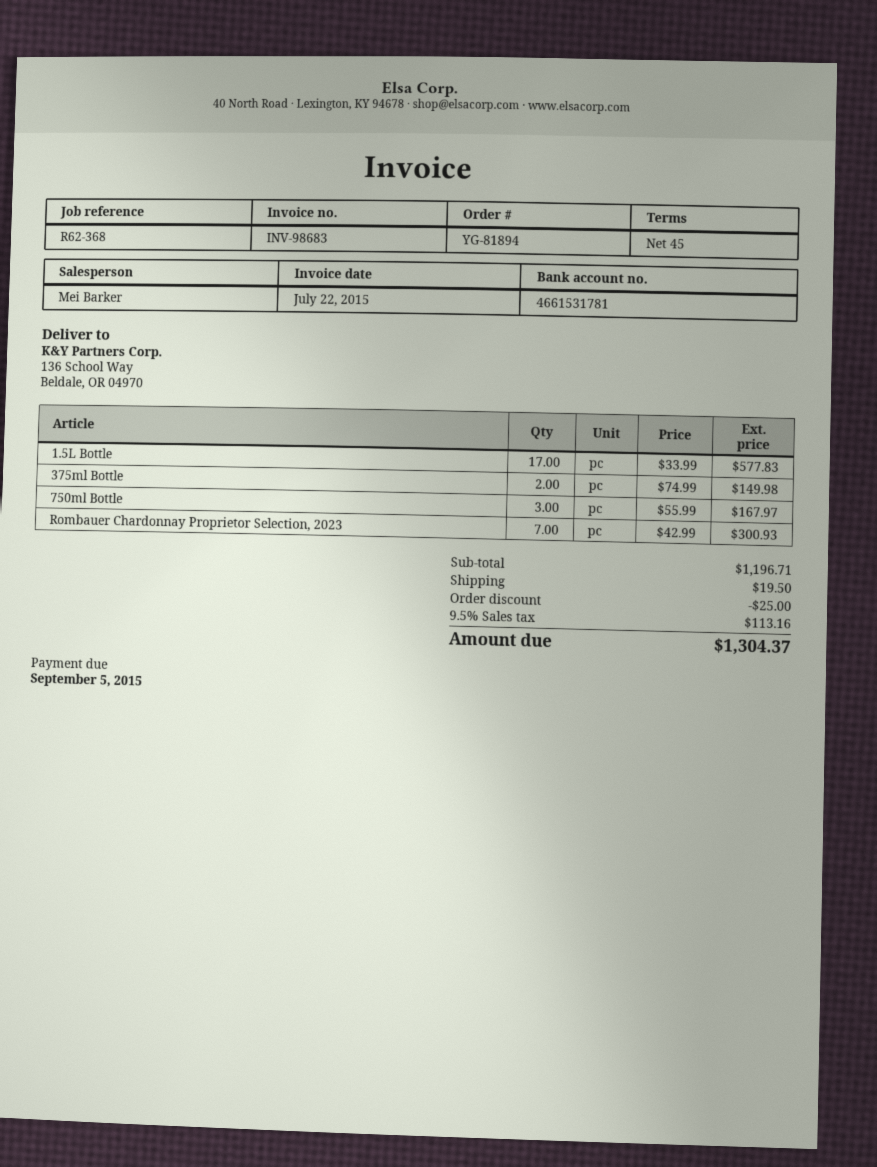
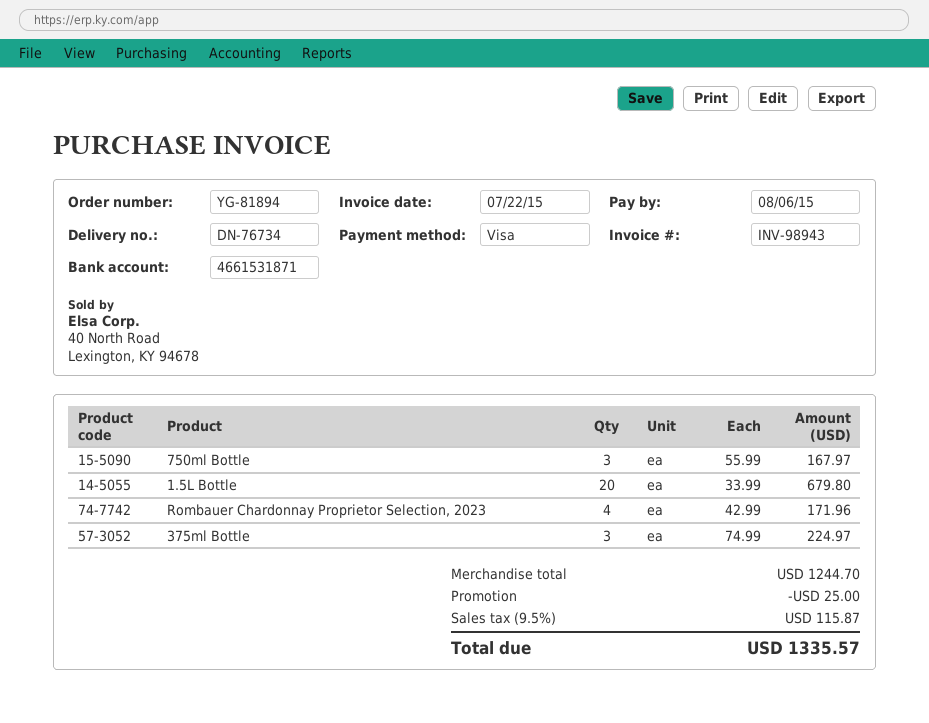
invoice number: INV-98683 -> INV-98943
due date: 2015-09-05 -> 2015-08-06
bank account: 4661531781 -> 4661531871
1.5L Bottle: 17 x 33.99 = 577.83 -> 20 x 33.99 = 679.80
375ml Bottle: 2 x 74.99 = 149.98 -> 3 x 74.99 = 224.97
Rombauer Chardonnay Proprietor Selection, 2023: 7 x 42.99 = 300.93 -> 4 x 42.99 = 171.96
subtotal: 1196.71 -> 1244.70
shipping: 19.50 -> none
tax: 9.5% = 113.16 -> 9.5% = 115.87
total: 1304.37 -> 1335.57

